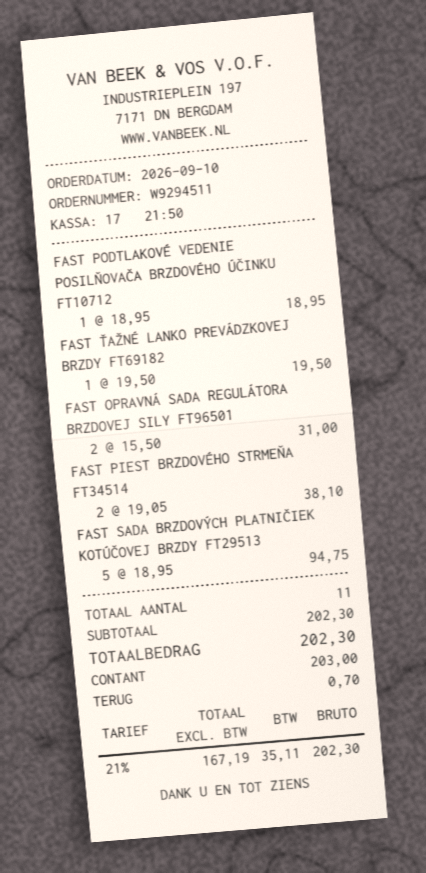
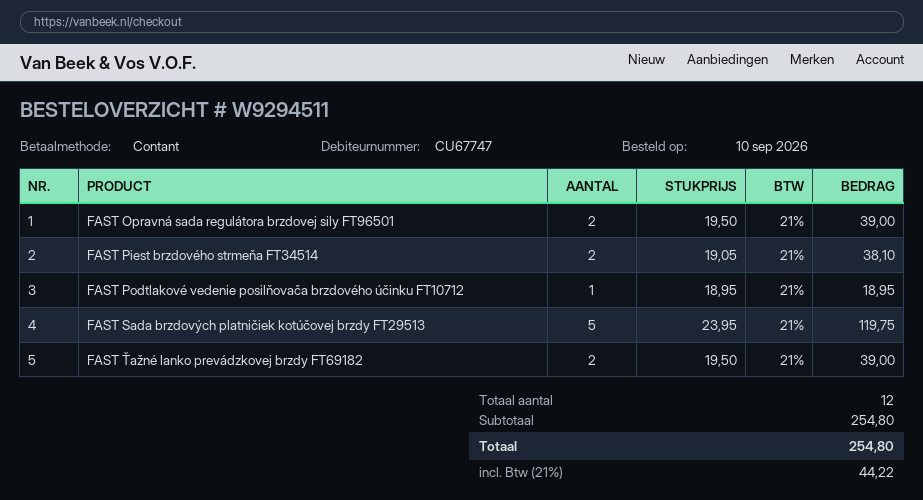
FAST ŤAŽNÉ LANKO PREVÁDZKOVEJ BRZDY FT69182: 1 x 19.50 = 19.50 -> 2 x 19.50 = 39.00
FAST OPRAVNÁ SADA REGULÁTORA BRZDOVEJ SILY FT96501: 2 x 15.50 = 31.00 -> 2 x 19.50 = 39.00
FAST SADA BRZDOVÝCH PLATNIČIEK KOTÚČOVEJ BRZDY FT29513: 5 x 18.95 = 94.75 -> 5 x 23.95 = 119.75
total quantity: 11 -> 12
subtotal: 202.30 -> 254.80
tax: 21% = 35.11 -> 21% = 44.22
total: 202.30 -> 254.80

